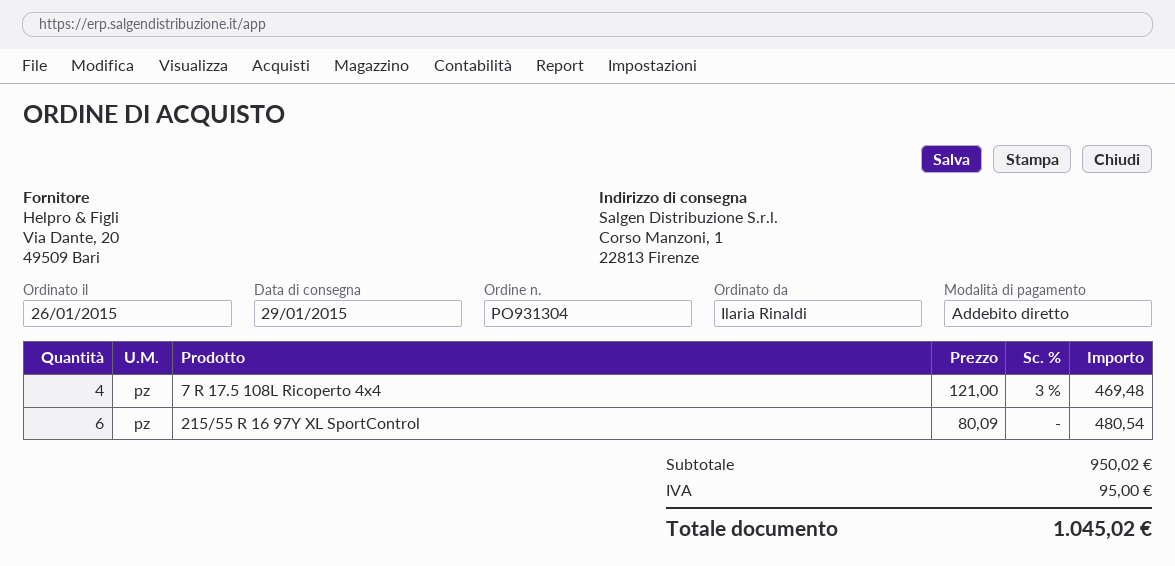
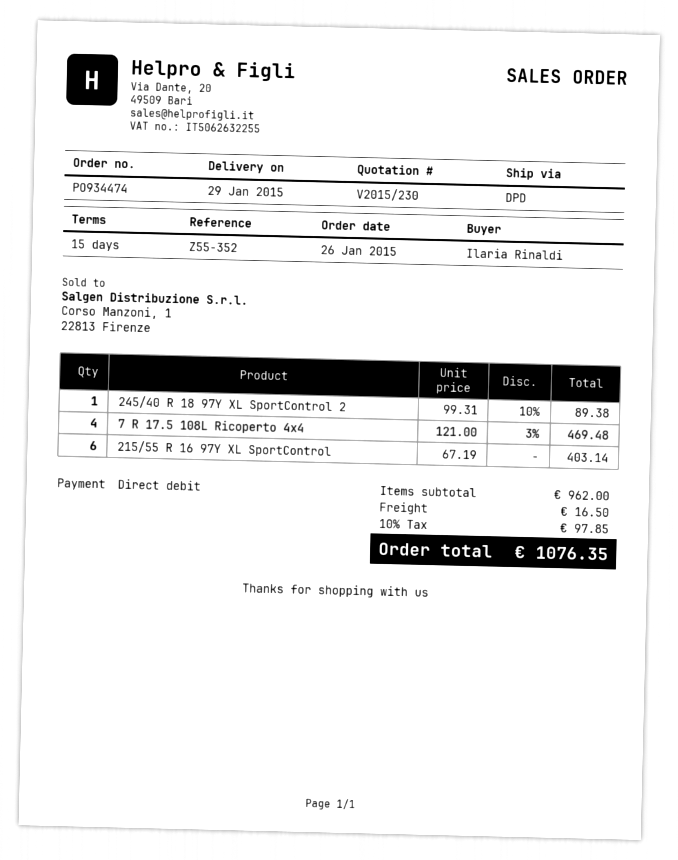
order number: PO931304 -> PO934474
215/55 R 16 97Y XL SportControl: 6 x 80.09 = 480.54 -> 6 x 67.19 = 403.14
245/40 R 18 97Y XL SportControl 2: none -> 1 x 99.31 - 10% = 89.38
subtotal: 950.02 -> 962.00
shipping: none -> 16.50
tax: 95.00 -> 97.85
total: 1045.02 -> 1076.35

